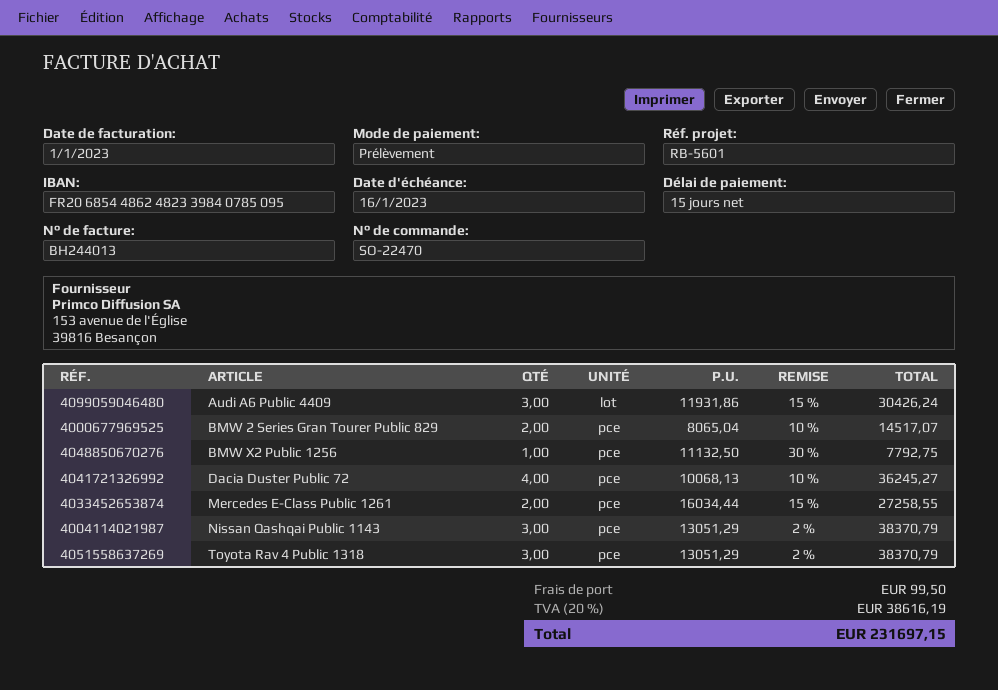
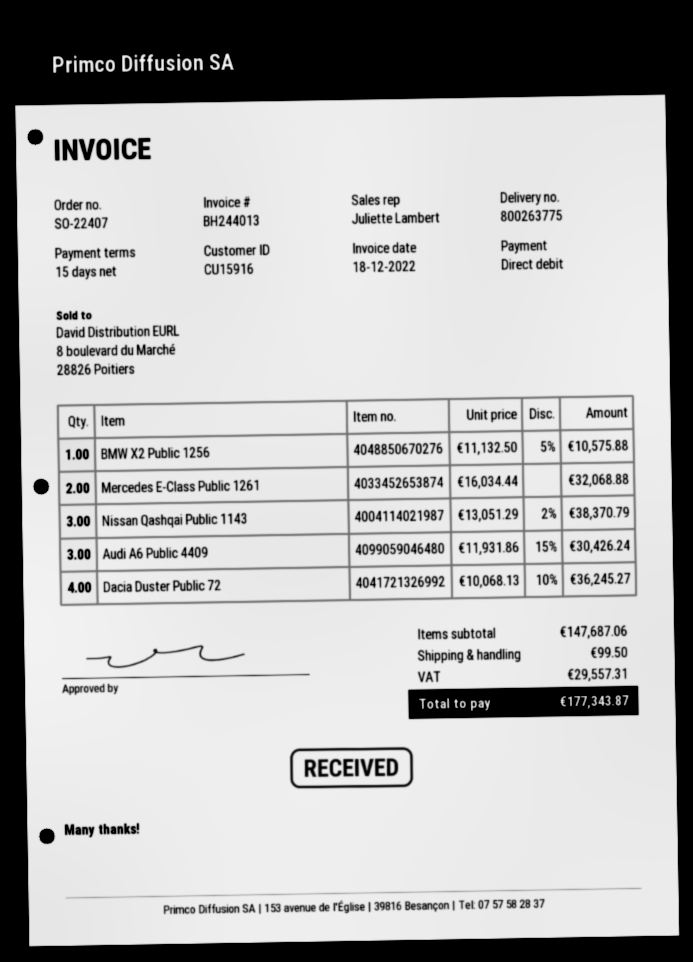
order number: SO-22470 -> SO-22407
invoice date: 2023-01-01 -> 2022-12-18
BMW 2 Series Gran Tourer Public 829: 2 x 8065.04 - 10% = 14517.07 -> none
BMW X2 Public 1256: 1 x 11132.50 - 30% = 7792.75 -> 1 x 11132.50 - 5% = 10575.88
Mercedes E-Class Public 1261: 2 x 16034.44 - 15% = 27258.55 -> 2 x 16034.44 = 32068.88
Toyota Rav 4 Public 1318: 3 x 13051.29 - 2% = 38370.79 -> none
tax: 38616.19 -> 29557.31
total: 231697.15 -> 177343.87

